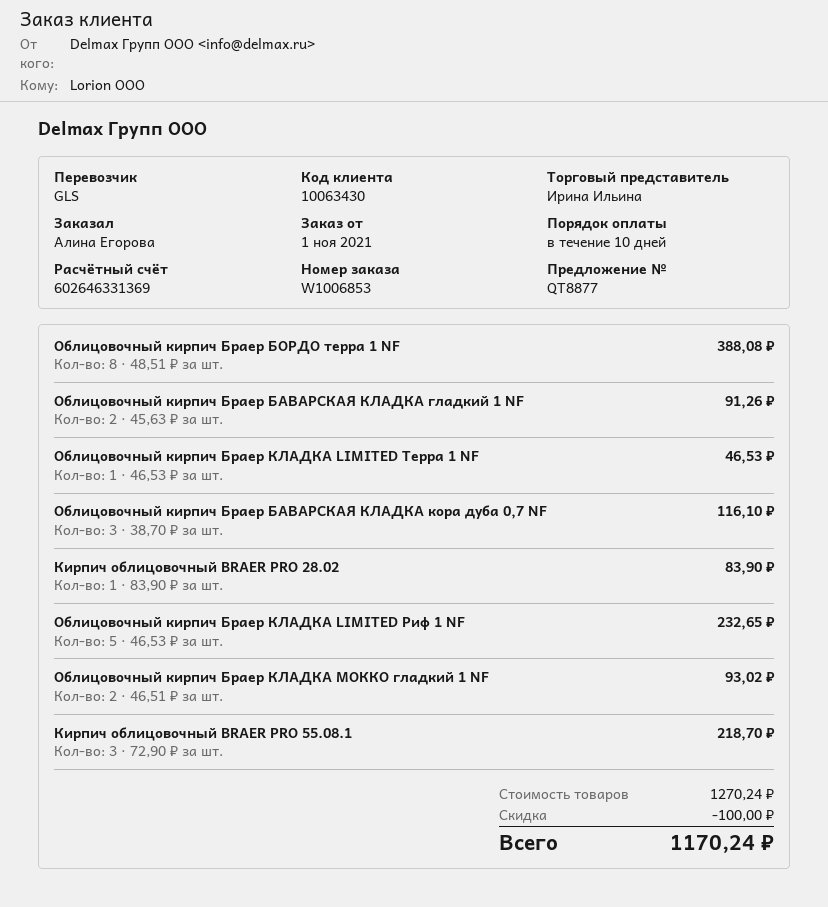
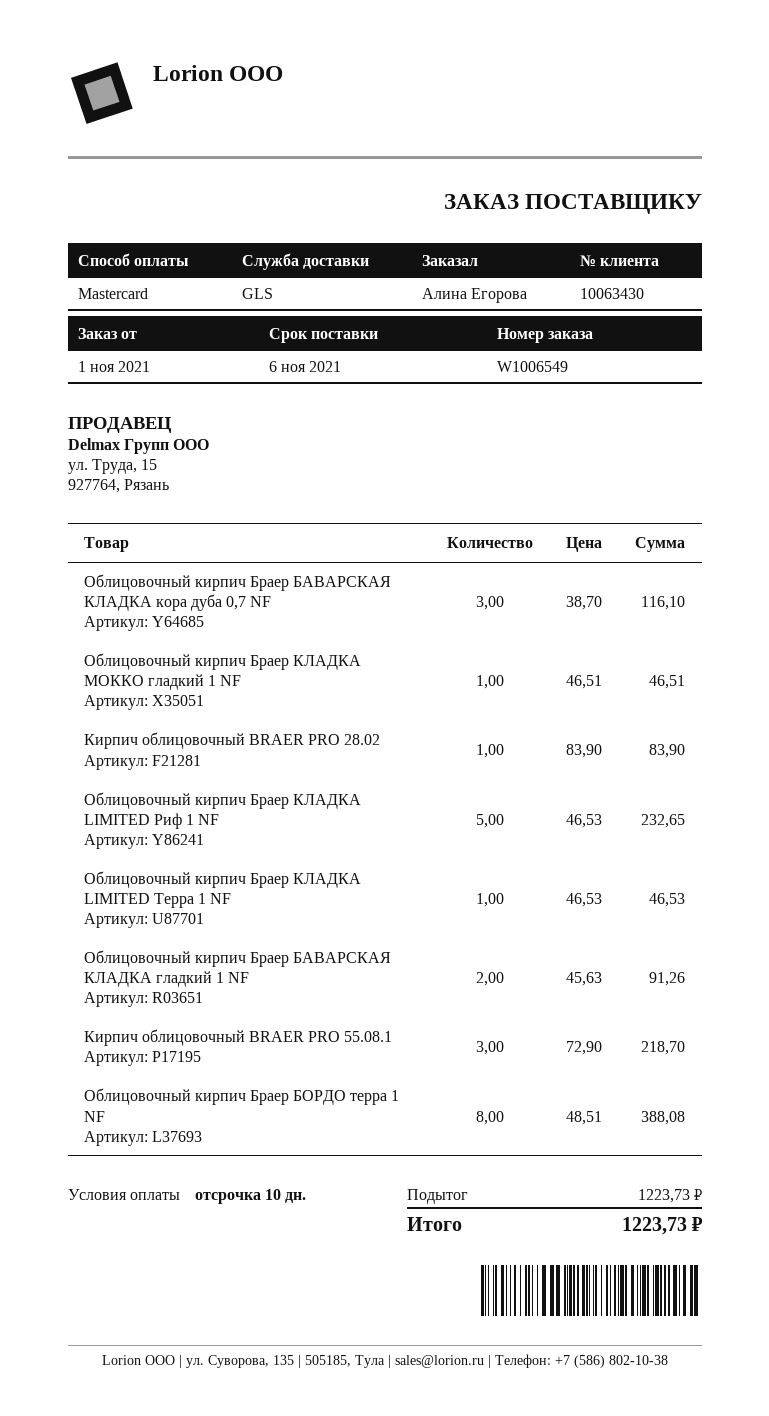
order number: W1006853 -> W1006549
Облицовочный кирпич Браер КЛАДКА МОККО гладкий 1 NF: 2 x 46.51 = 93.02 -> 1 x 46.51 = 46.51
subtotal: 1270.24 -> 1223.73
discount: 100.00 -> none
total: 1170.24 -> 1223.73

